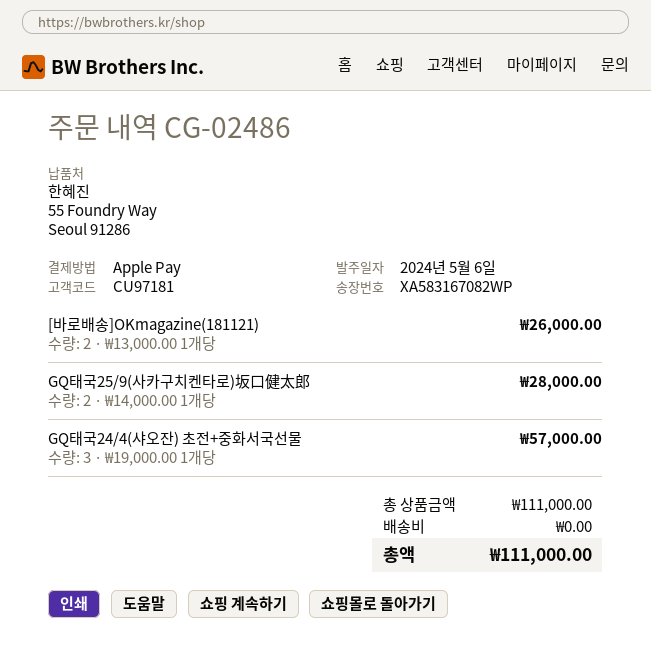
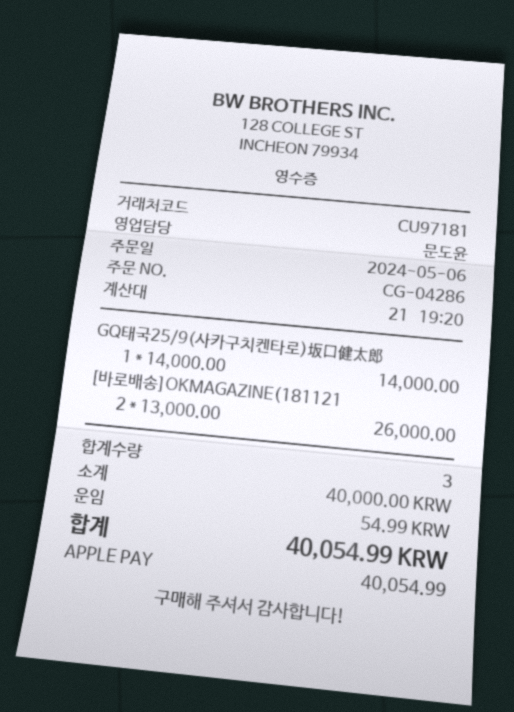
order number: CG-02486 -> CG-04286
GQ태국25/9(사카구치켄타로)坂口健太郎: 2 x 14000.00 = 28000.00 -> 1 x 14000.00 = 14000.00
GQ태국24/4(샤오잔) 초전+중화서국선물: 3 x 19000.00 = 57000.00 -> none
subtotal: 111000.00 -> 40000.00
shipping: 0.00 -> 54.99
total: 111000.00 -> 40054.99

